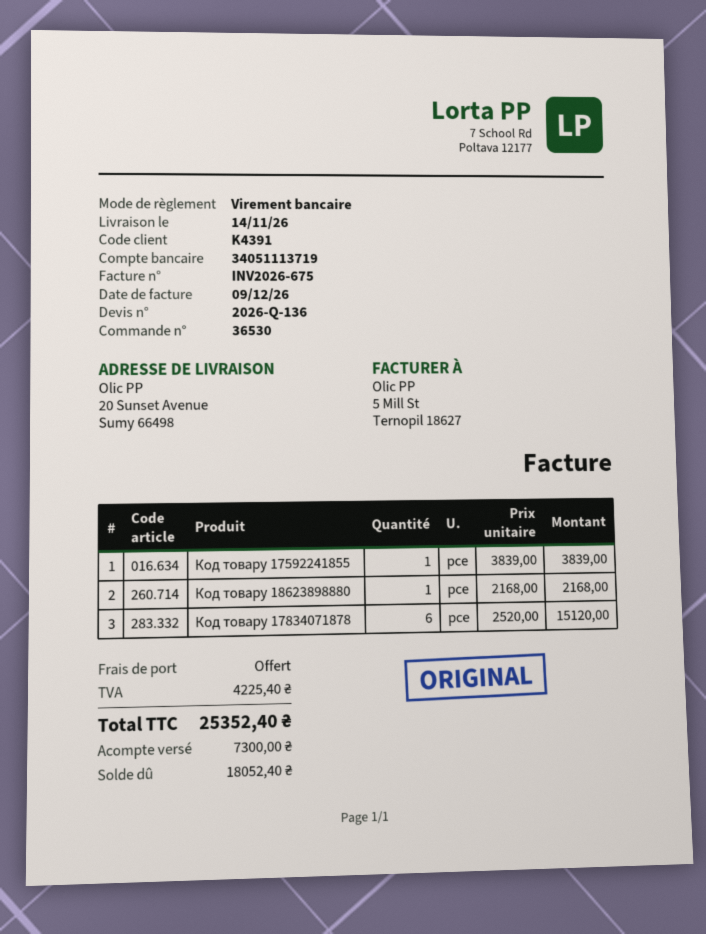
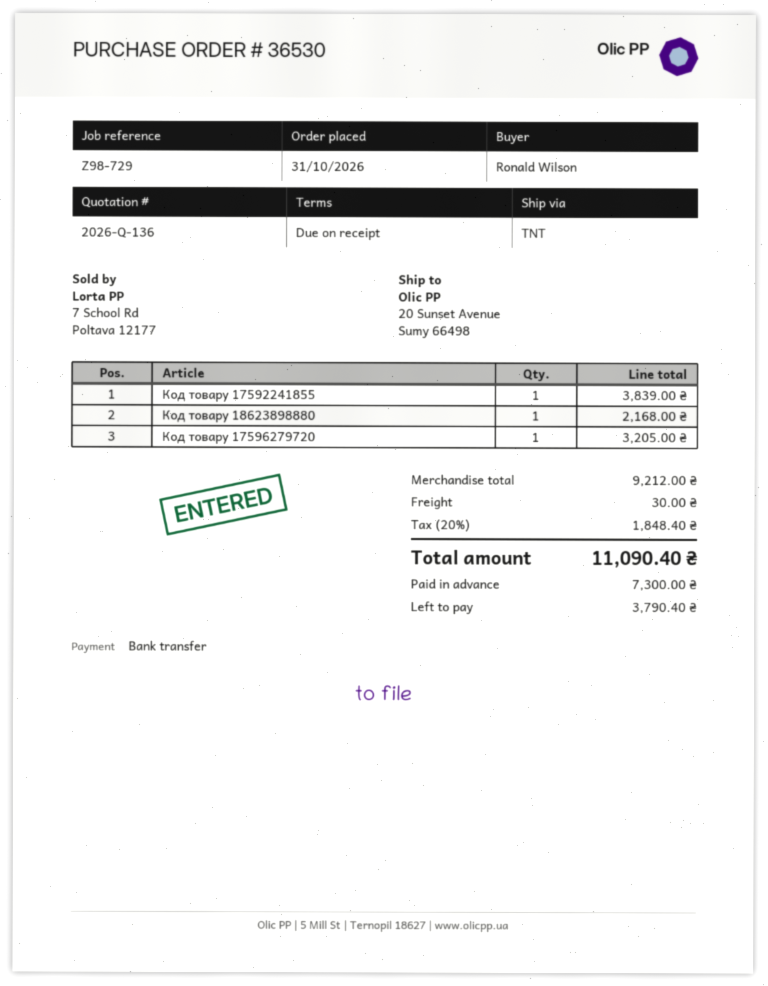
Код товару 17834071878: 6 for 15120.00 -> none
Код товару 17596279720: none -> 1 for 3205.00
shipping: 0.00 -> 30.00
tax: 4225.40 -> 1848.40
total: 25352.40 -> 11090.40
balance: 18052.40 -> 3790.40

